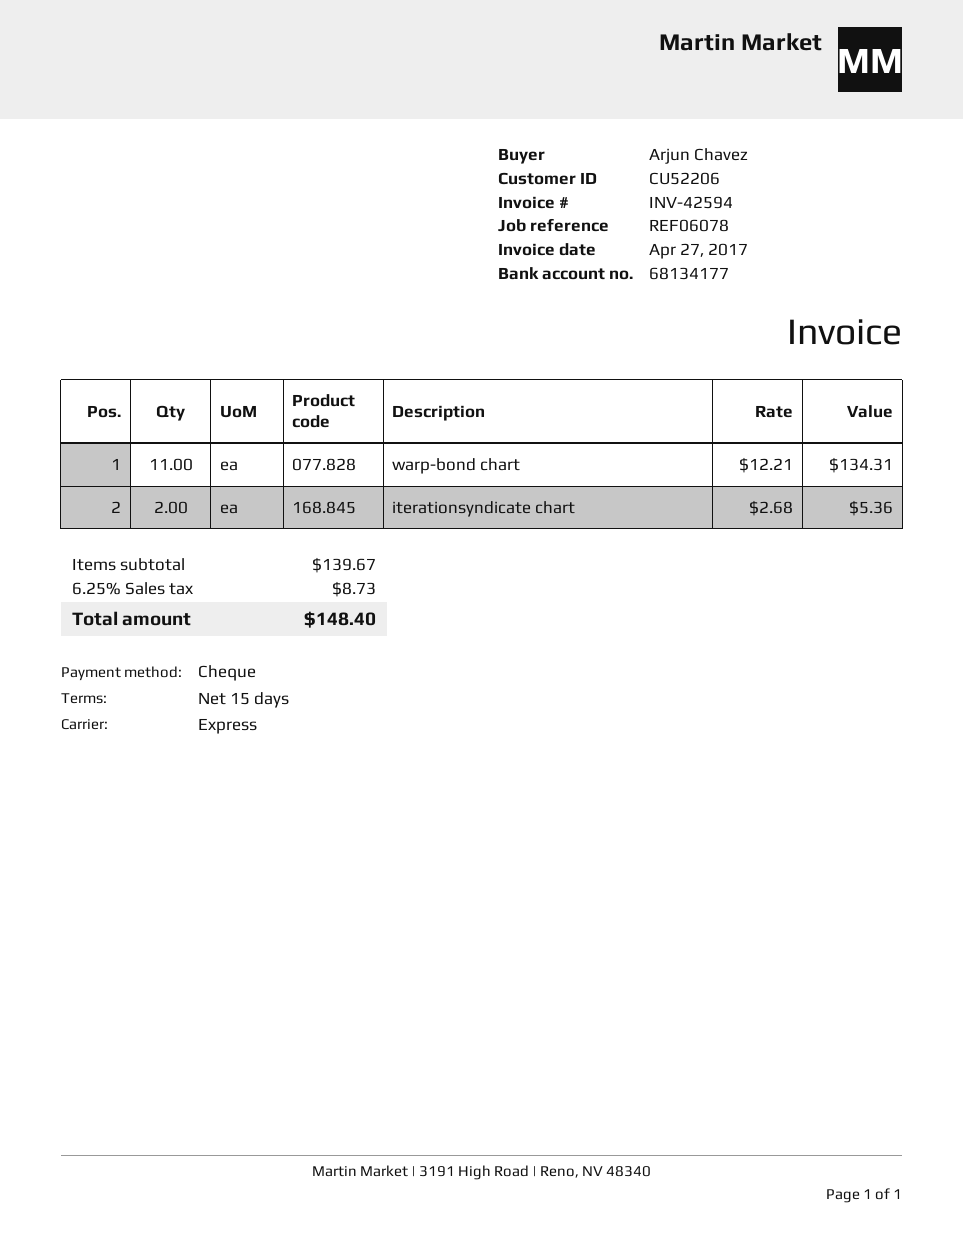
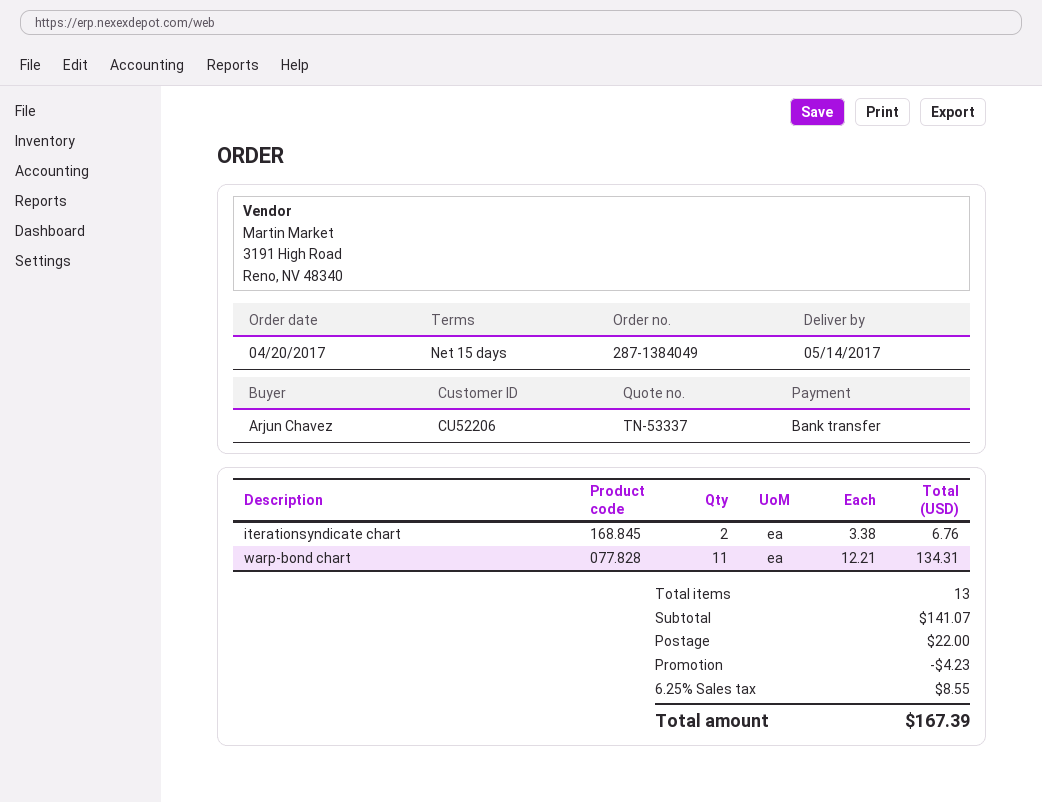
payment method: cheque -> bank transfer
iterationsyndicate chart: 2 x 2.68 = 5.36 -> 2 x 3.38 = 6.76
subtotal: 139.67 -> 141.07
discount: none -> 4.23
shipping: none -> 22.00
tax: 6.25% = 8.73 -> 6.25% = 8.55
total: 148.40 -> 167.39

